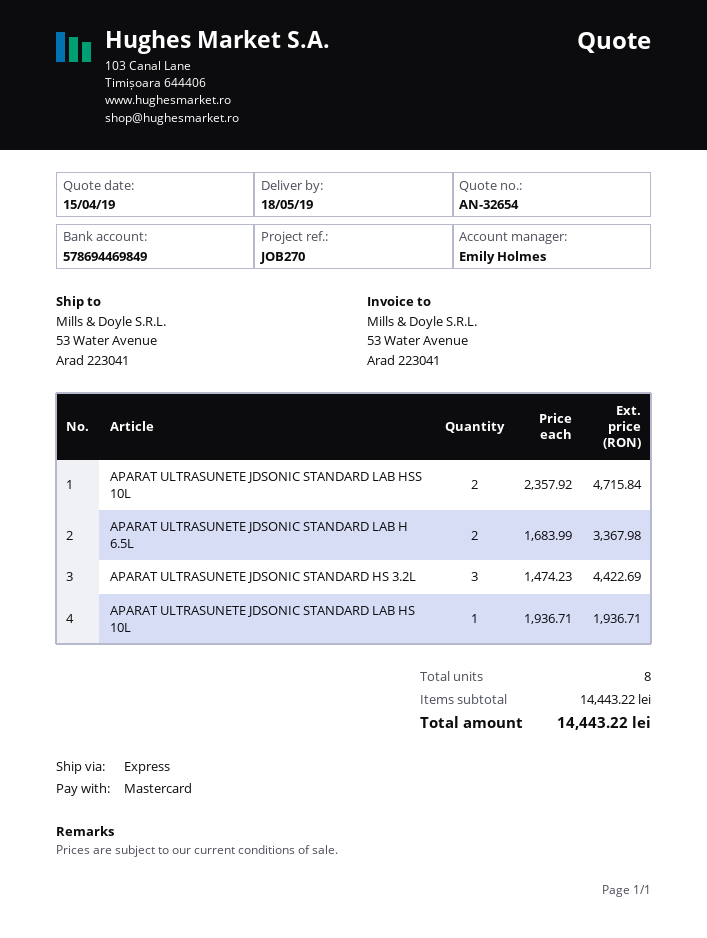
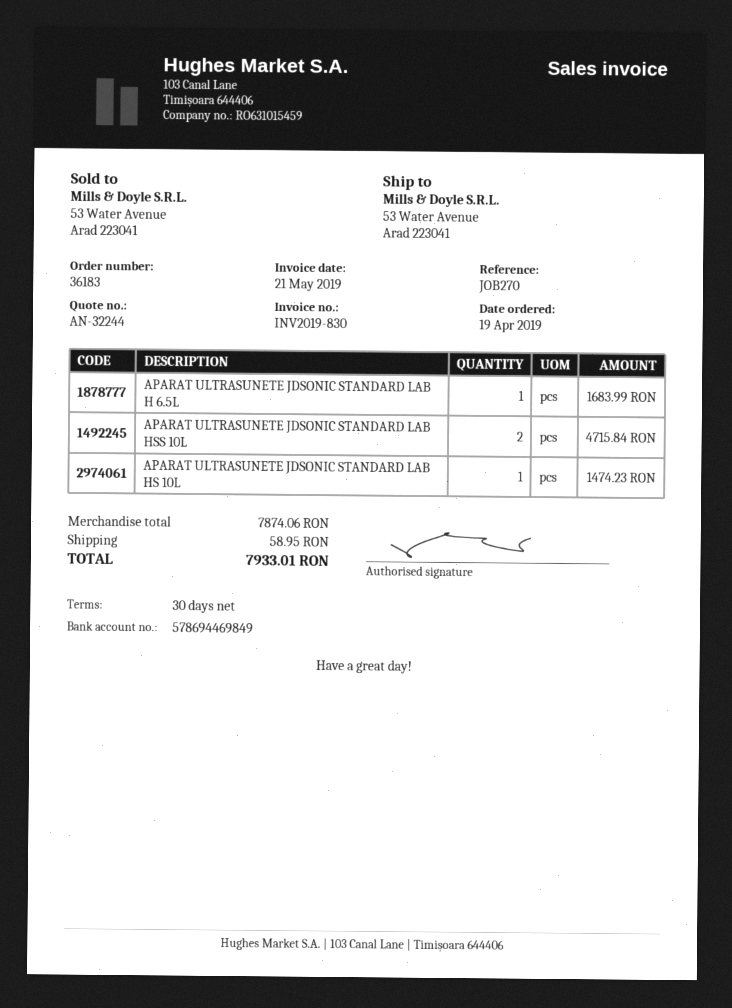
quote number: AN-32654 -> AN-32244
APARAT ULTRASUNETE JDSONIC STANDARD LAB H 6.5L: 2 for 3367.98 -> 1 for 1683.99
APARAT ULTRASUNETE JDSONIC STANDARD HS 3.2L: 3 for 4422.69 -> none
APARAT ULTRASUNETE JDSONIC STANDARD LAB HS 10L: 1 for 1936.71 -> 1 for 1474.23
subtotal: 14443.22 -> 7874.06
shipping: none -> 58.95
total: 14443.22 -> 7933.01

